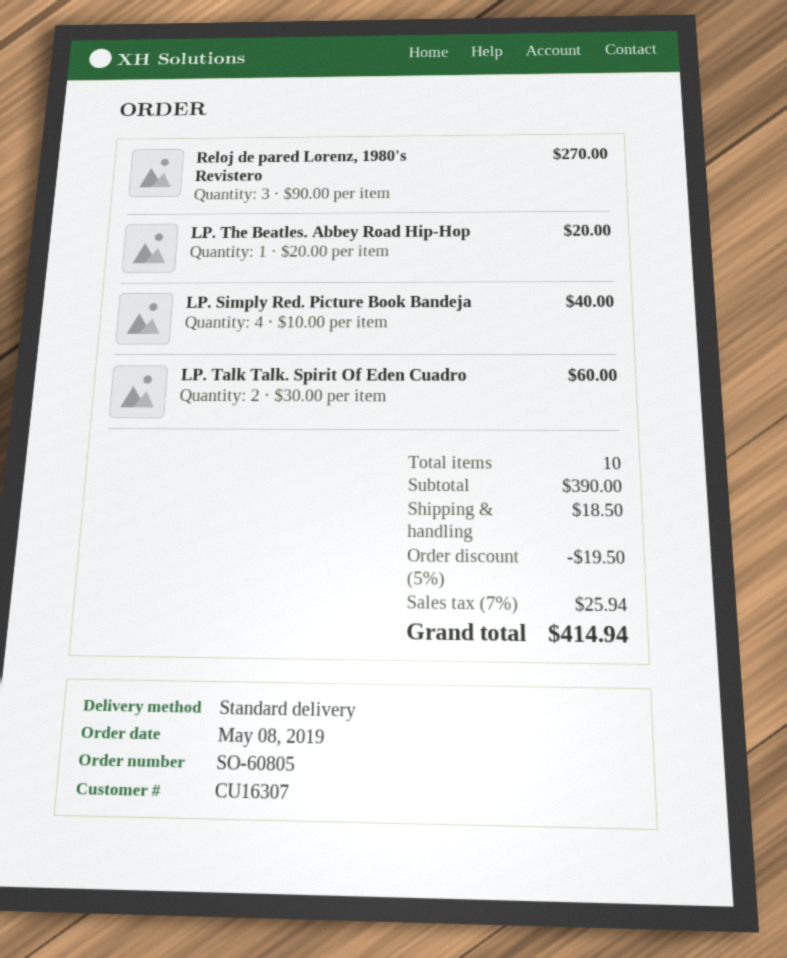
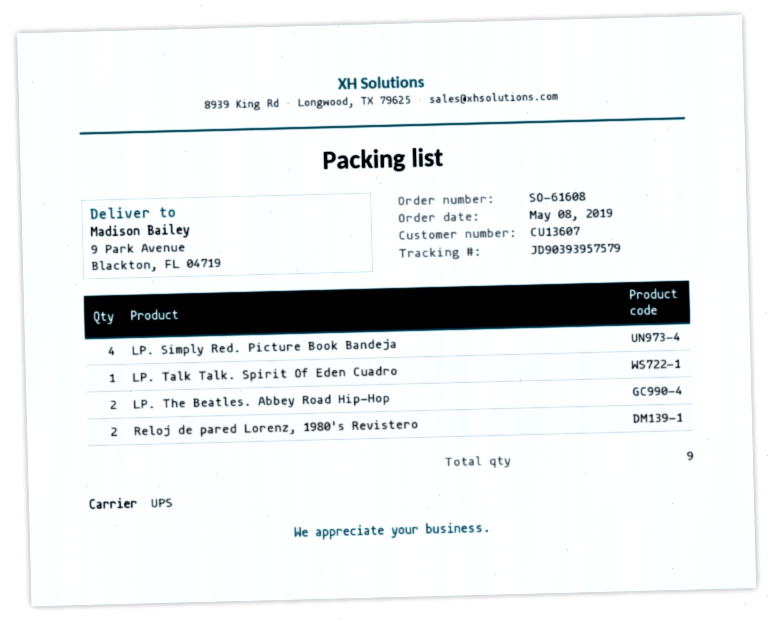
order number: SO-60805 -> SO-61608
customer number: CU16307 -> CU13607
shipping method: standard -> UPS
Reloj de pared Lorenz, 1980's Revistero: 3 -> 2
LP. The Beatles. Abbey Road Hip-Hop: 1 -> 2
LP. Talk Talk. Spirit Of Eden Cuadro: 2 -> 1
total quantity: 10 -> 9

